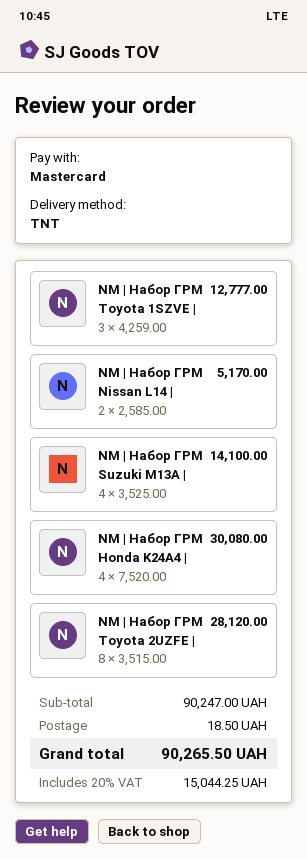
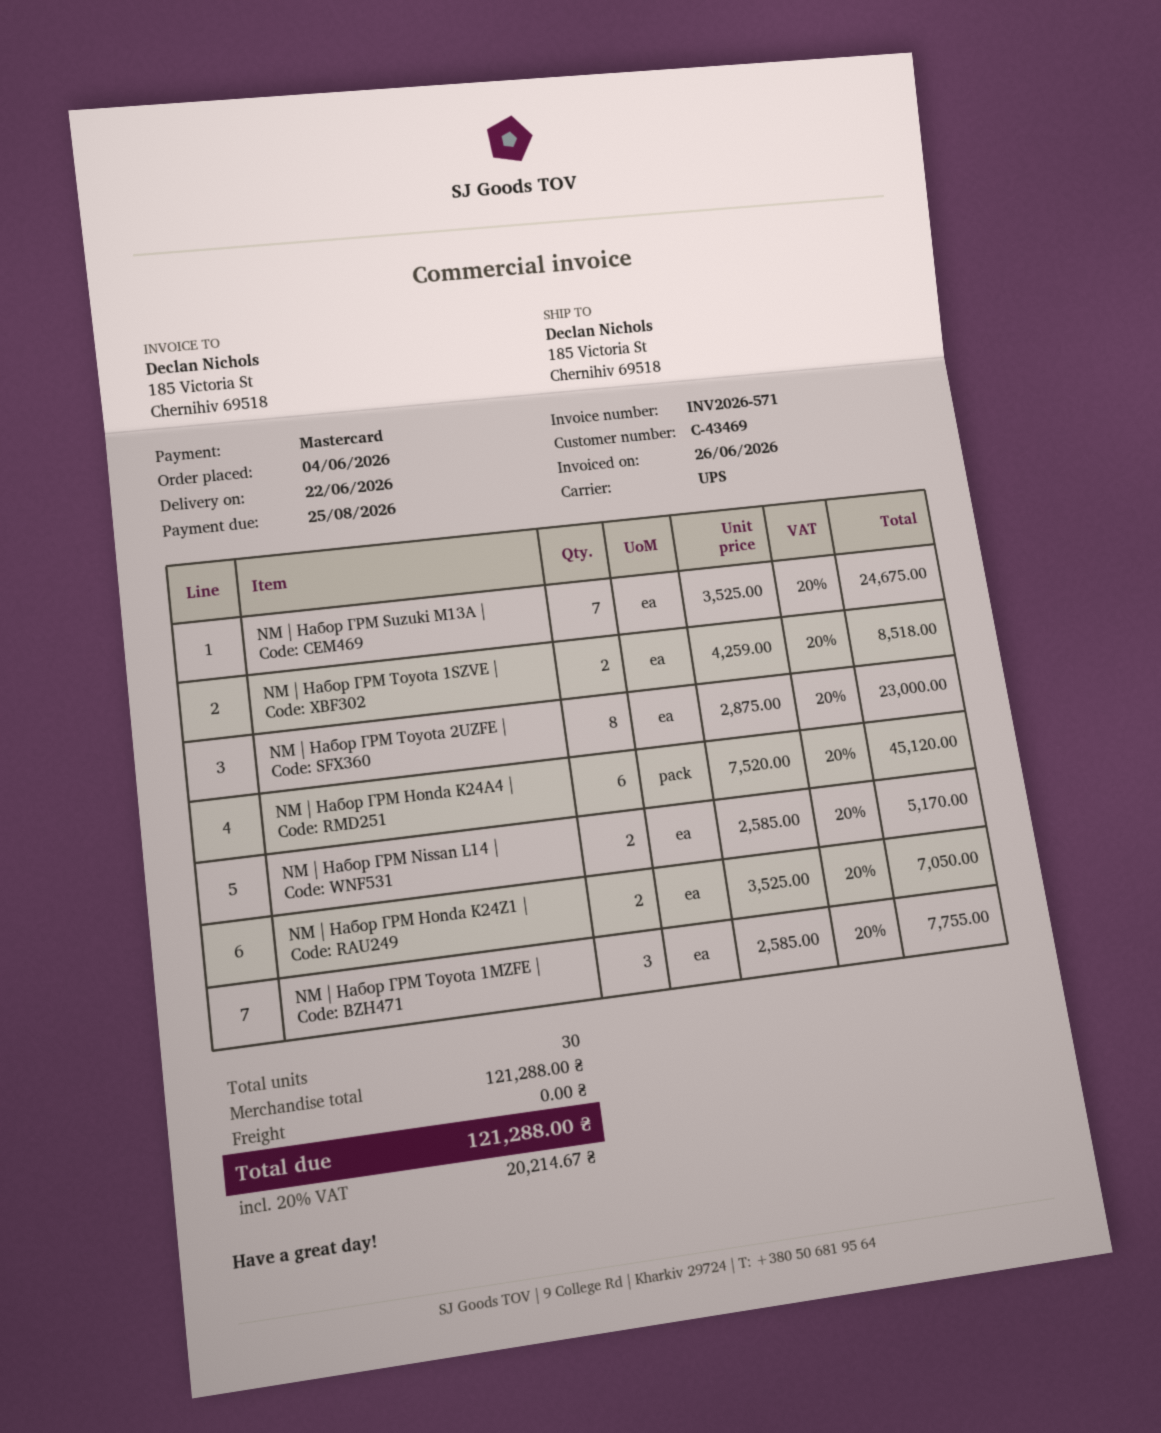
shipping method: TNT -> UPS
NM | Набор ГРМ Toyota 1SZVE |: 3 x 4259.00 = 12777.00 -> 2 x 4259.00 = 8518.00
NM | Набор ГРМ Suzuki M13A |: 4 x 3525.00 = 14100.00 -> 7 x 3525.00 = 24675.00
NM | Набор ГРМ Honda K24A4 |: 4 x 7520.00 = 30080.00 -> 6 x 7520.00 = 45120.00
NM | Набор ГРМ Toyota 2UZFE |: 8 x 3515.00 = 28120.00 -> 8 x 2875.00 = 23000.00
NM | Набор ГРМ Honda K24Z1 |: none -> 2 x 3525.00 = 7050.00
NM | Набор ГРМ Toyota 1MZFE |: none -> 3 x 2585.00 = 7755.00
subtotal: 90247.00 -> 121288.00
shipping: 18.50 -> 0.00
tax: 20% = 15044.25 -> 20% = 20214.67
total: 90265.50 -> 121288.00

